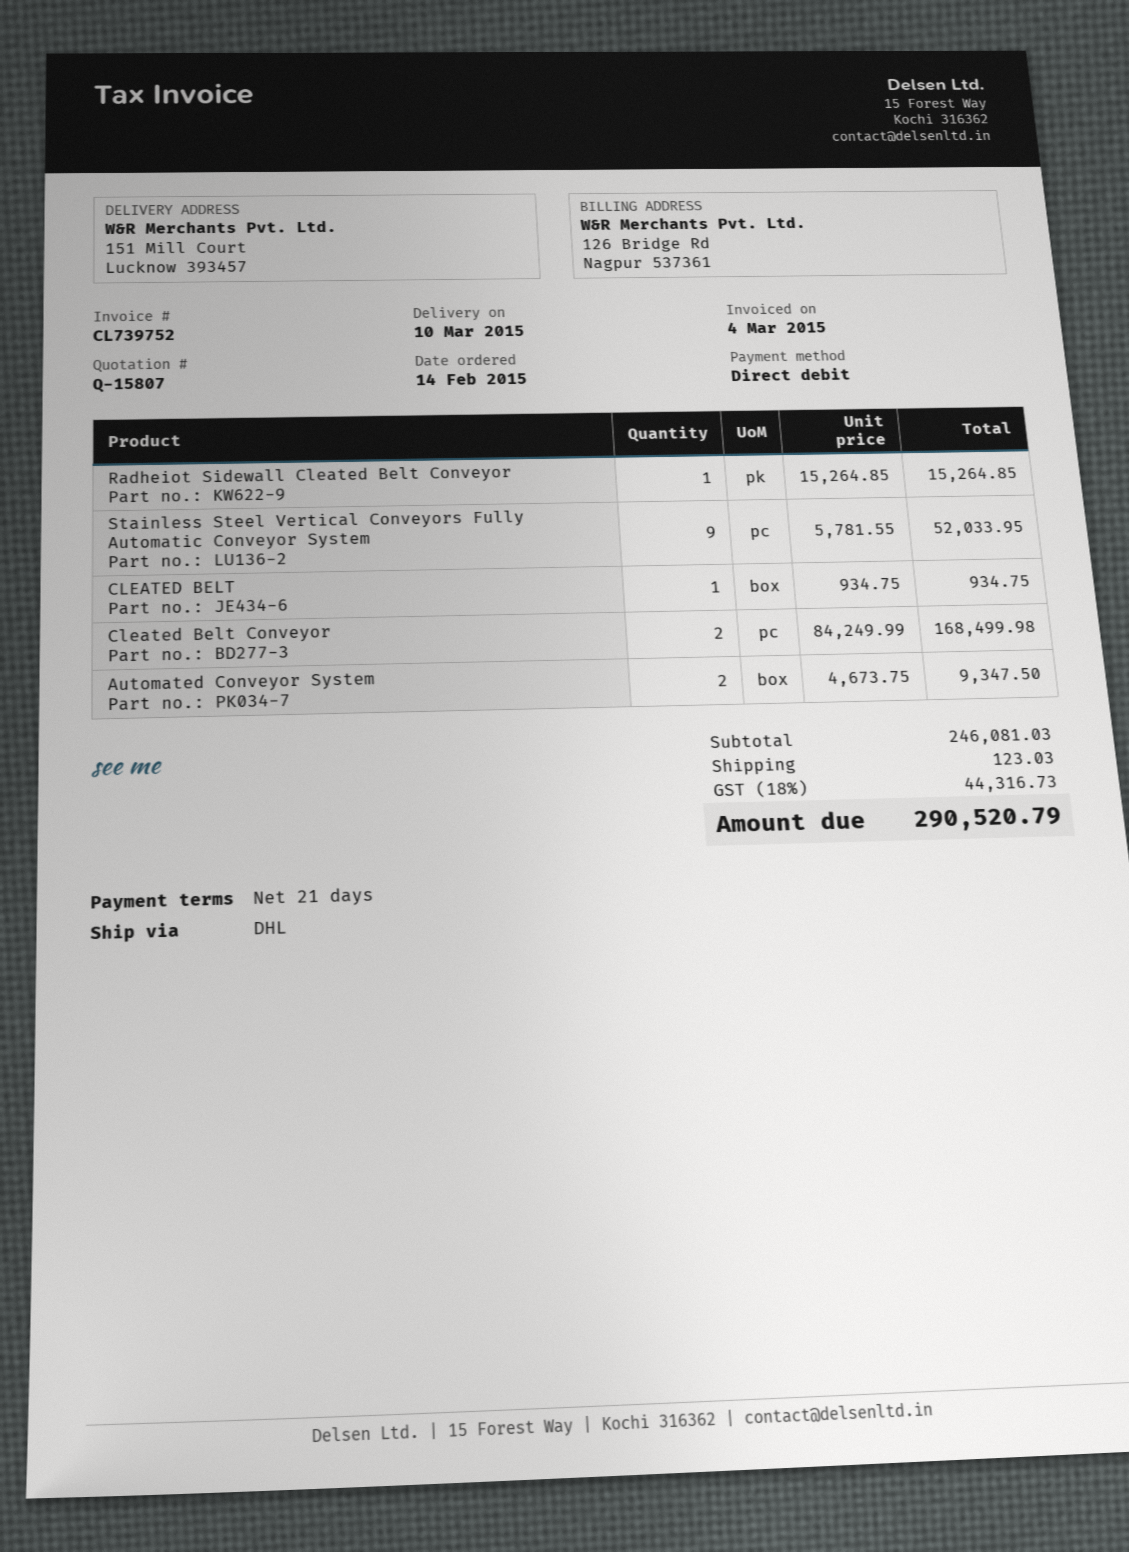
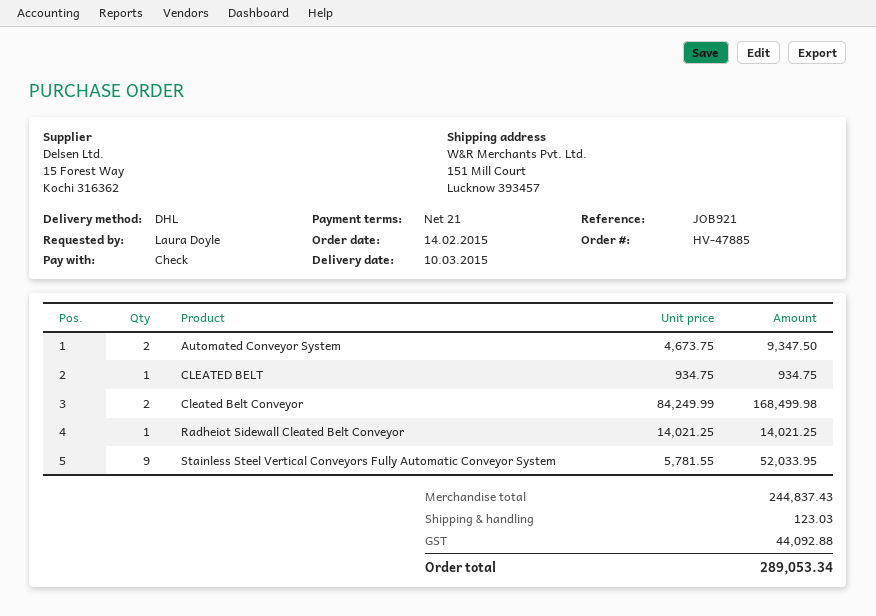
payment method: direct debit -> cheque
Radheiot Sidewall Cleated Belt Conveyor: 1 x 15264.85 = 15264.85 -> 1 x 14021.25 = 14021.25
subtotal: 246081.03 -> 244837.43
tax: 44316.73 -> 44092.88
total: 290520.79 -> 289053.34

